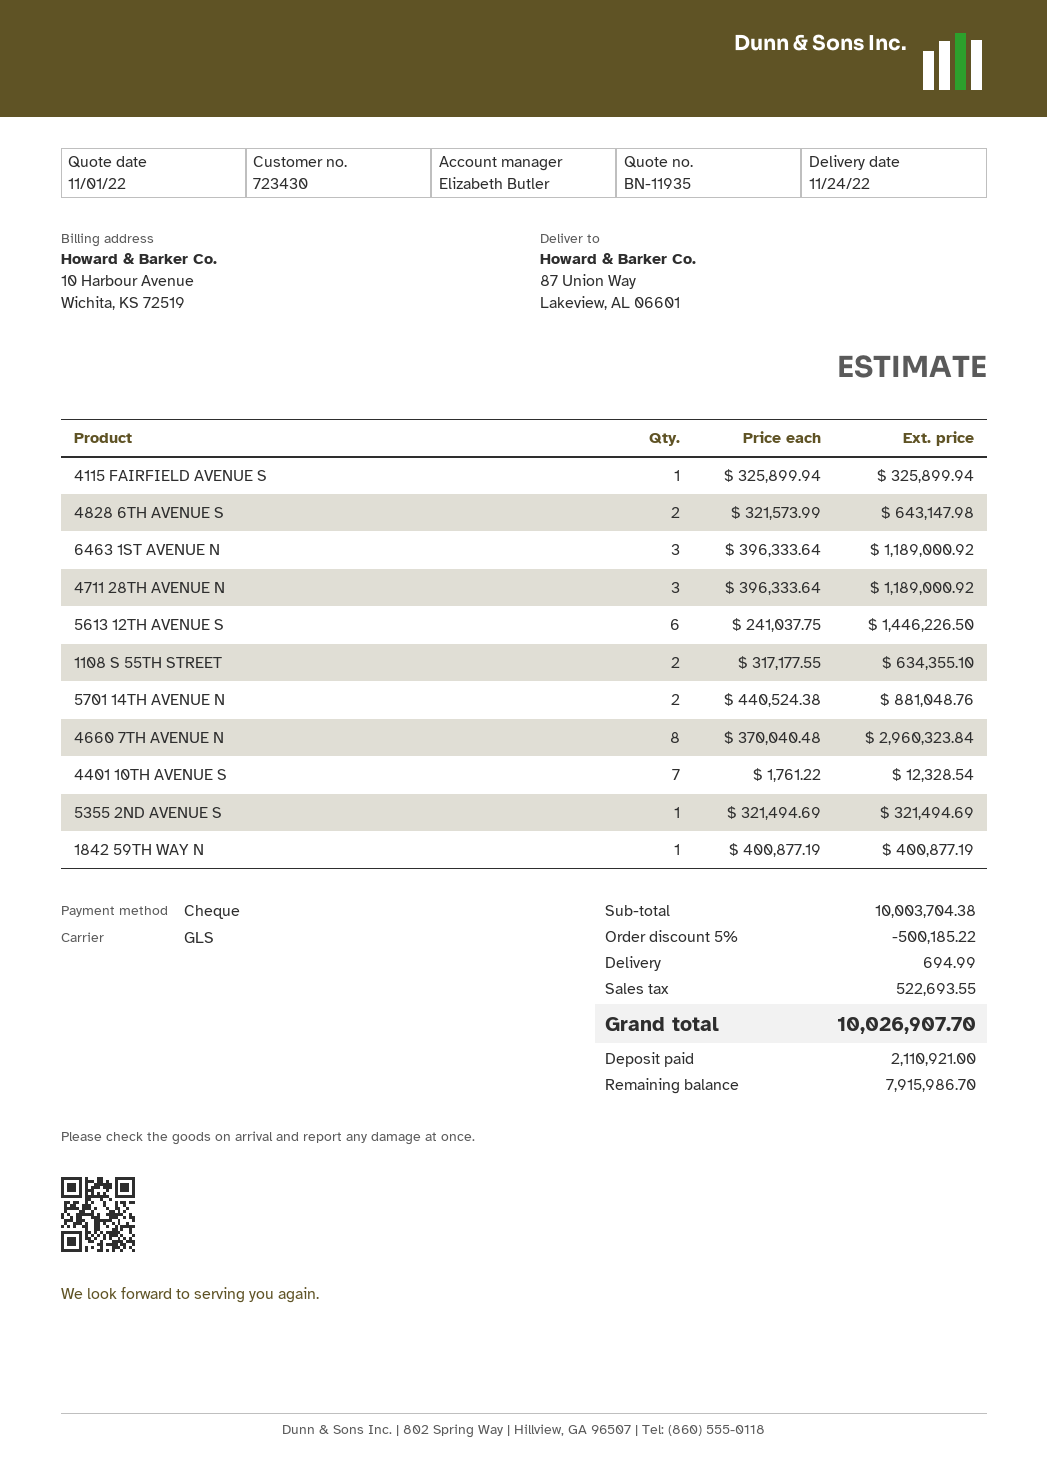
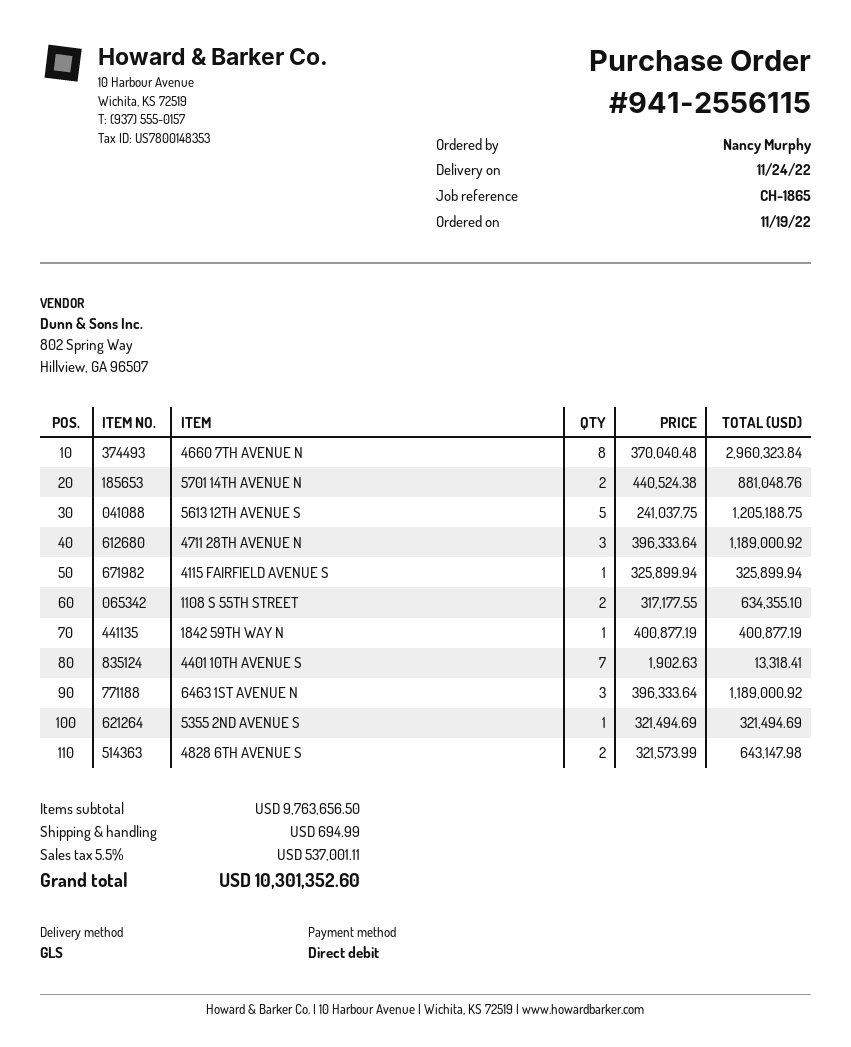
payment method: cheque -> direct debit
5613 12TH AVENUE S: 6 x 241037.75 = 1446226.50 -> 5 x 241037.75 = 1205188.75
4401 10TH AVENUE S: 7 x 1761.22 = 12328.54 -> 7 x 1902.63 = 13318.41
subtotal: 10003704.38 -> 9763656.50
discount: 5% = 500185.22 -> none
tax: 522693.55 -> 537001.11
total: 10026907.70 -> 10301352.60

